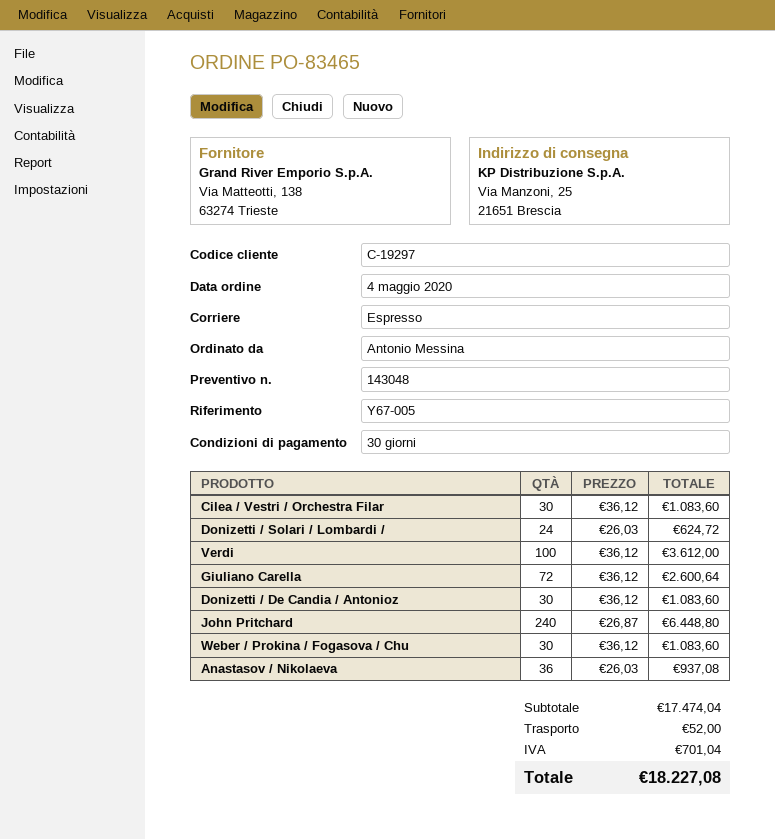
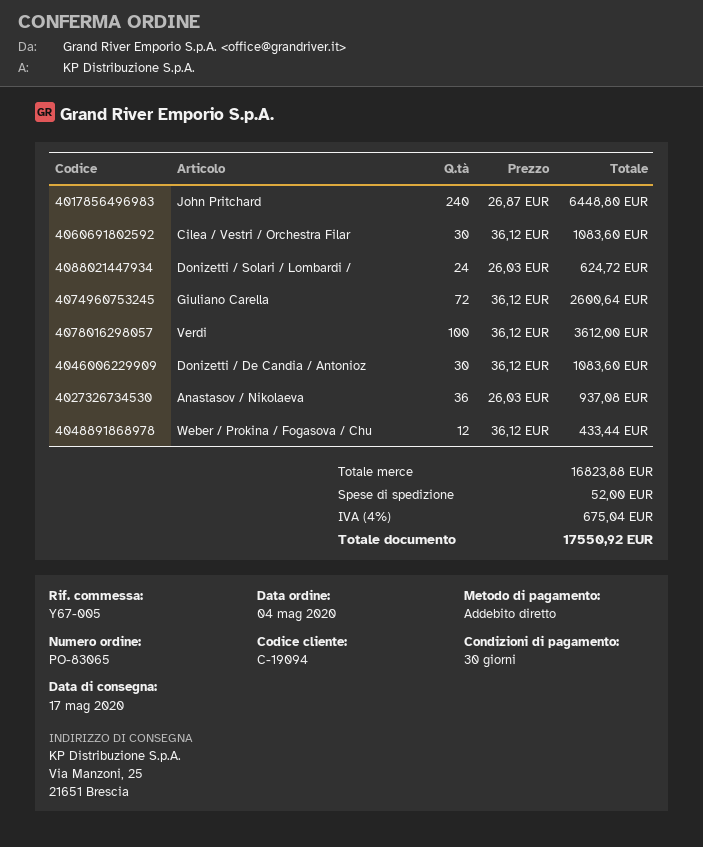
order number: PO-83465 -> PO-83065
customer number: C-19297 -> C-19094
Weber / Prokina / Fogasova / Chu: 30 x 36.12 = 1083.60 -> 12 x 36.12 = 433.44
subtotal: 17474.04 -> 16823.88
tax: 701.04 -> 675.04
total: 18227.08 -> 17550.92

